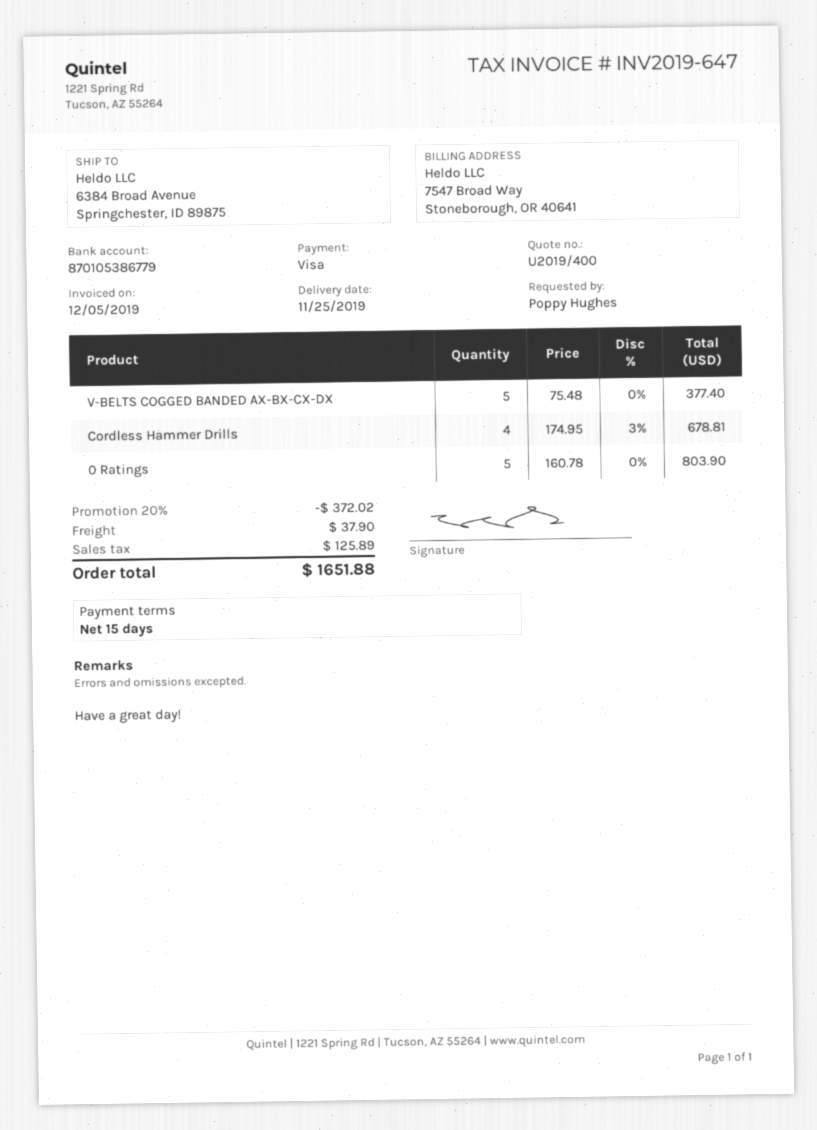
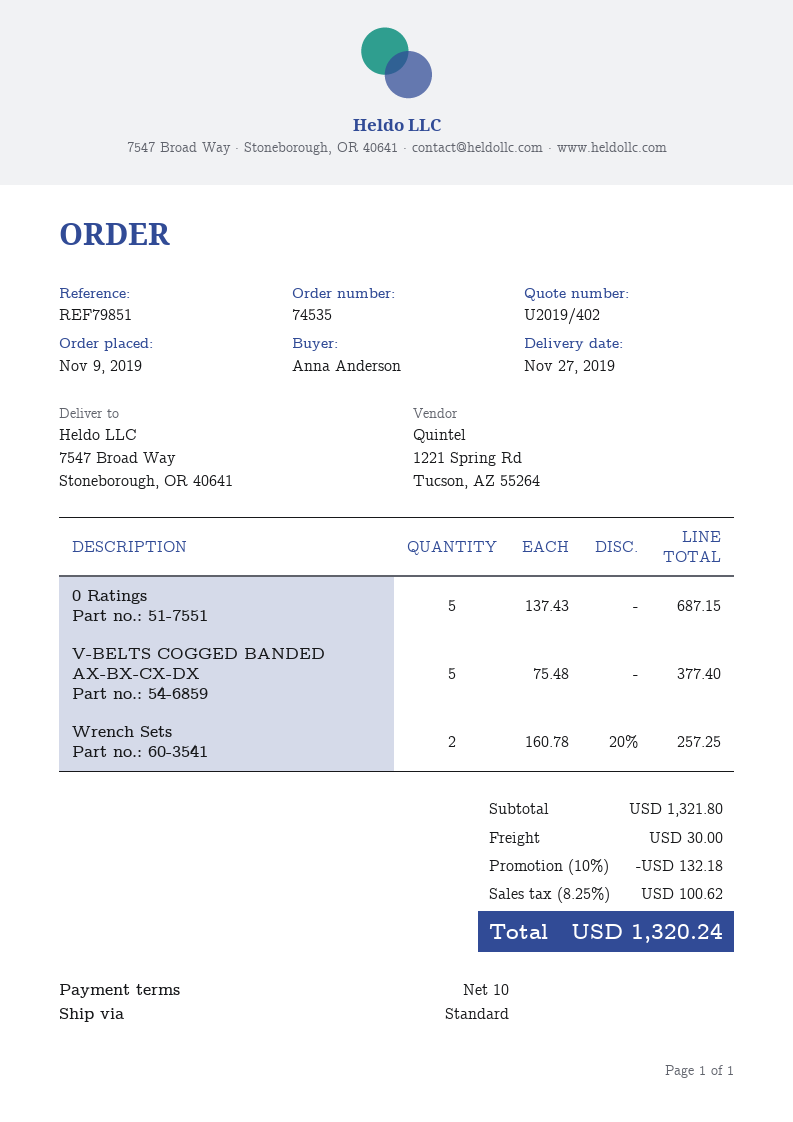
quote number: U2019/400 -> U2019/402
delivery date: 2019-11-25 -> 2019-11-27
payment terms: 15 days -> 10 days
ordered by: Poppy Hughes -> Anna Anderson
ship to: 6384 Broad Avenue, Springchester, ID 89875 -> 7547 Broad Way, Stoneborough, OR 40641
Cordless Hammer Drills: 4 x 174.95 - 3% = 678.81 -> none
0 Ratings: 5 x 160.78 = 803.90 -> 5 x 137.43 = 687.15
Wrench Sets: none -> 2 x 160.78 - 20% = 257.25
discount: 20% = 372.02 -> 10% = 132.18
shipping: 37.90 -> 30.00
tax: 125.89 -> 100.62
total: 1651.88 -> 1320.24

